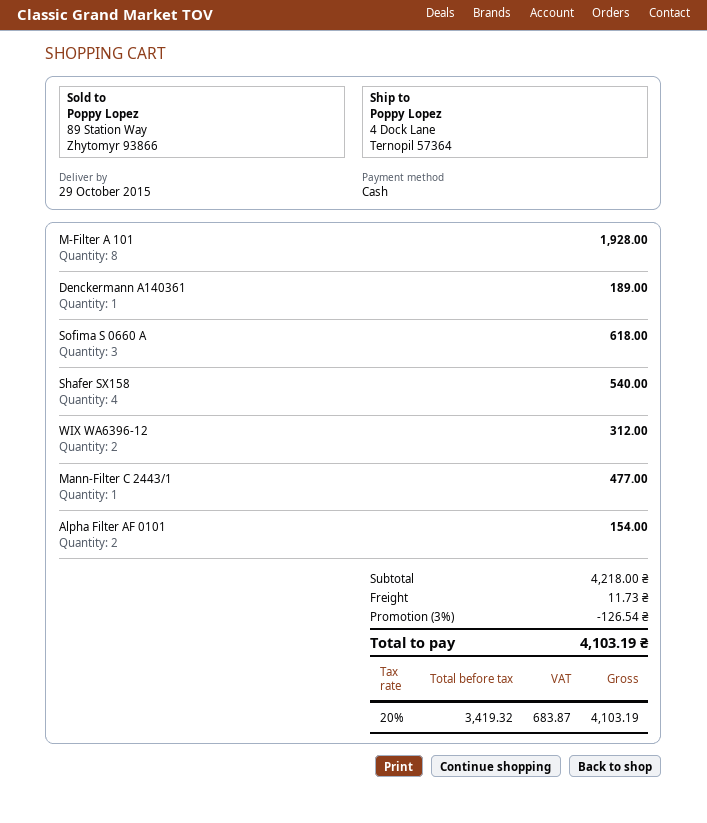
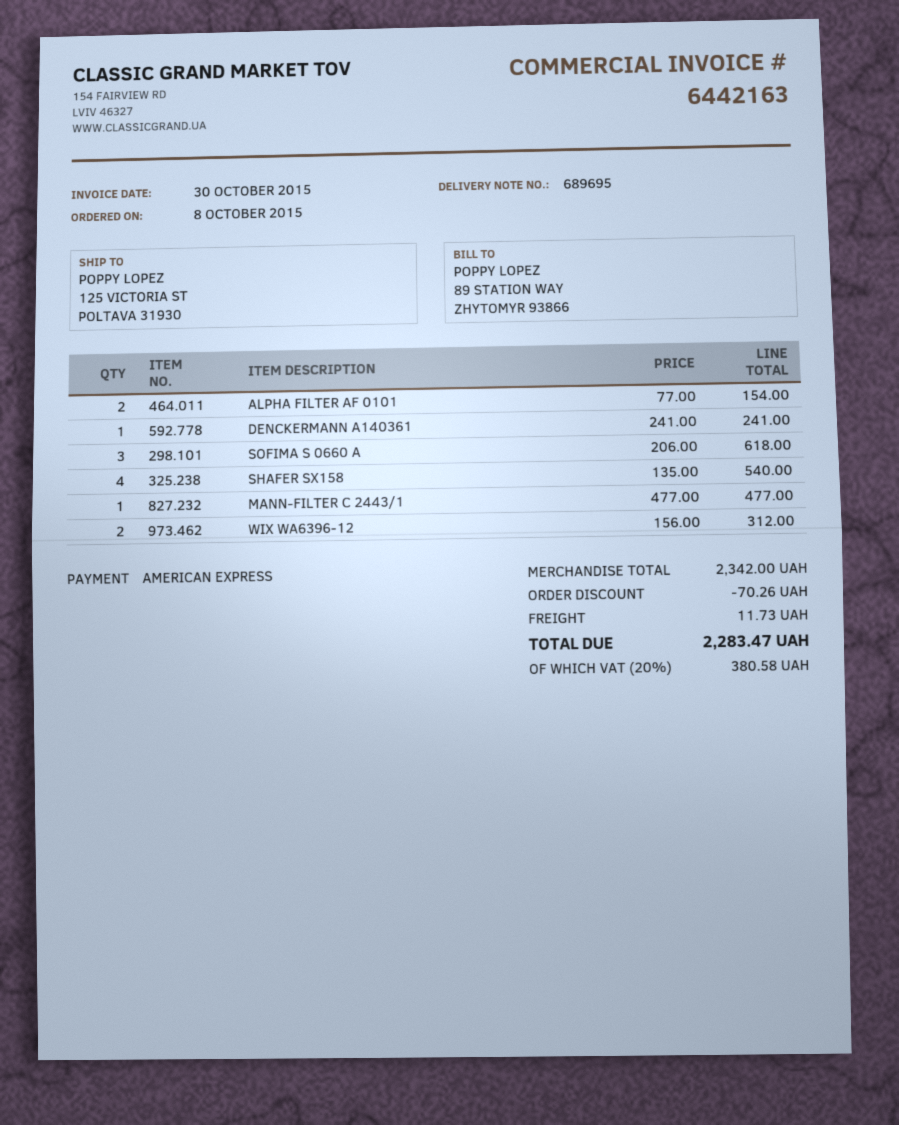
payment method: cash -> American Express
ship to: 4 Dock Lane, Ternopil 57364 -> 125 VICTORIA ST, POLTAVA 31930
M-Filter A 101: 8 for 1928.00 -> none
Denckermann A140361: 1 for 189.00 -> 1 for 241.00
subtotal: 4218.00 -> 2342.00
discount: 126.54 -> 70.26
tax: 20% = 683.87 -> 20% = 380.58
total: 4103.19 -> 2283.47

